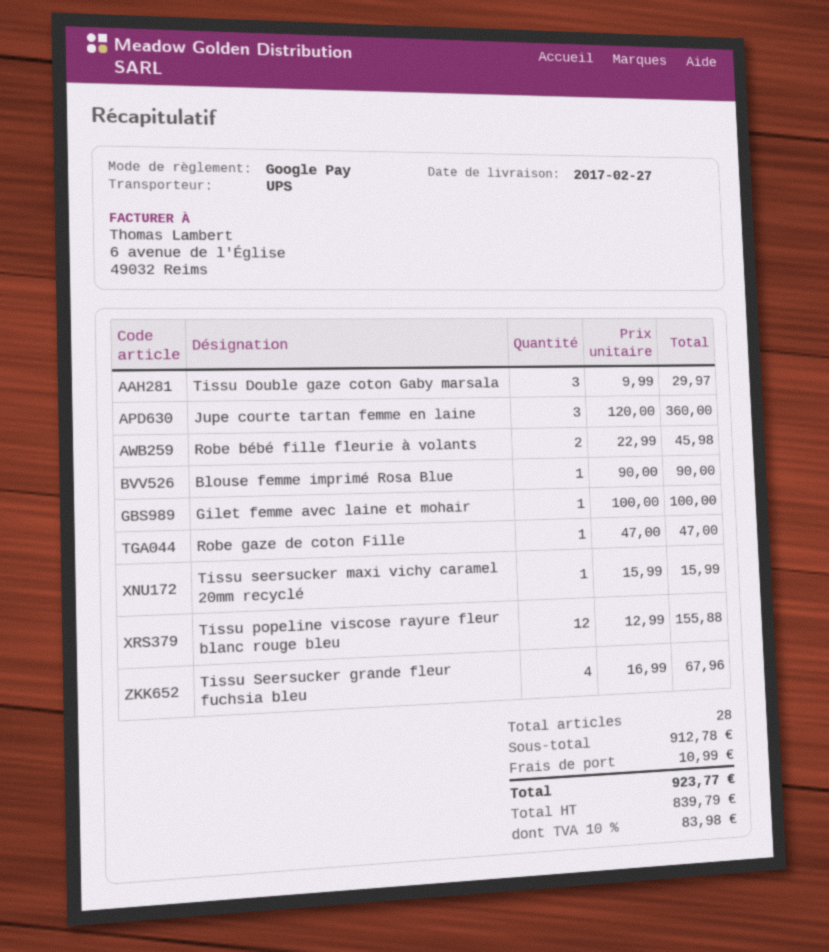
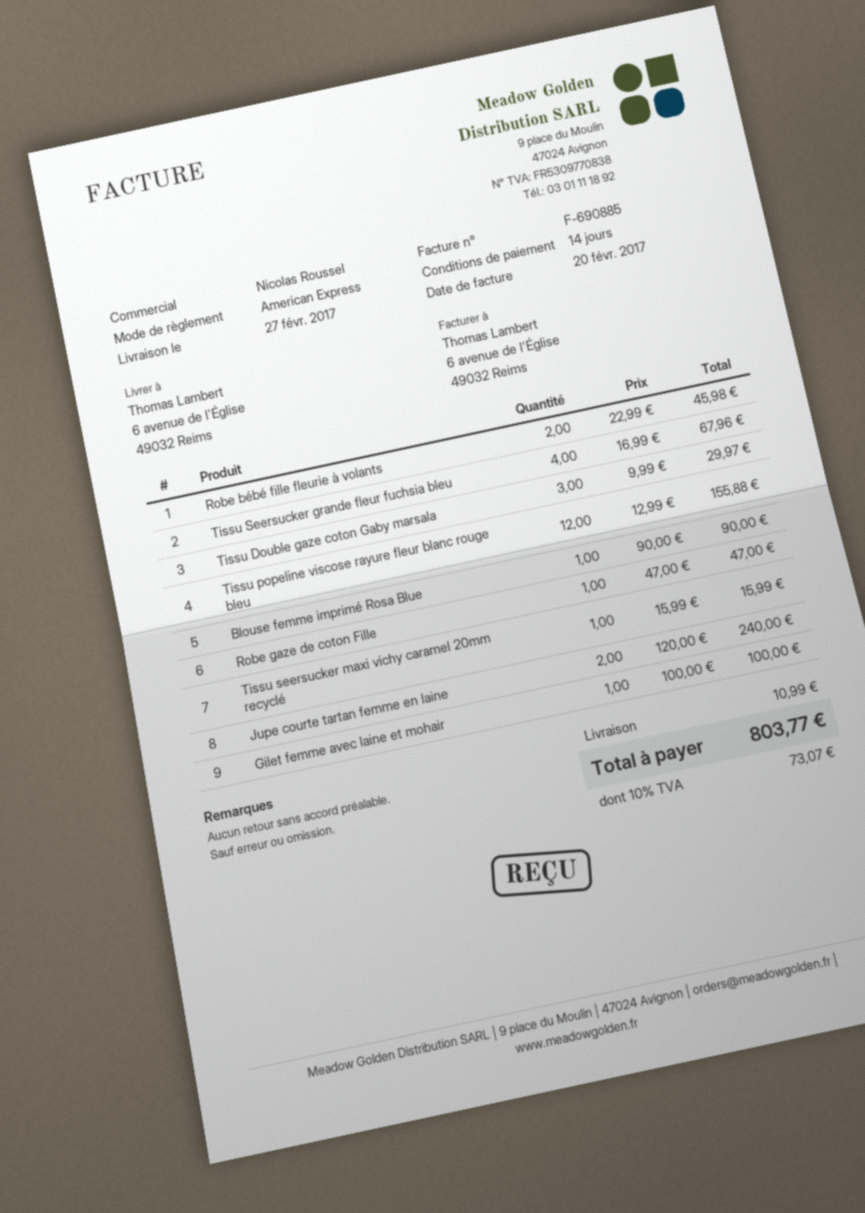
payment method: Google Pay -> American Express
Jupe courte tartan femme en laine: 3 x 120.00 = 360.00 -> 2 x 120.00 = 240.00
tax: 10% = 83.98 -> 10% = 73.07
total: 923.77 -> 803.77

